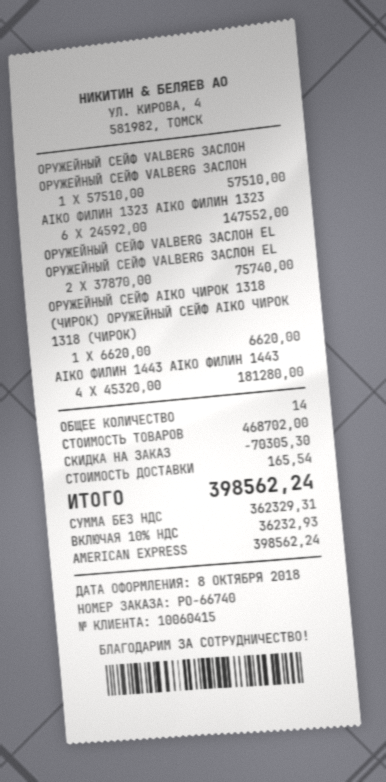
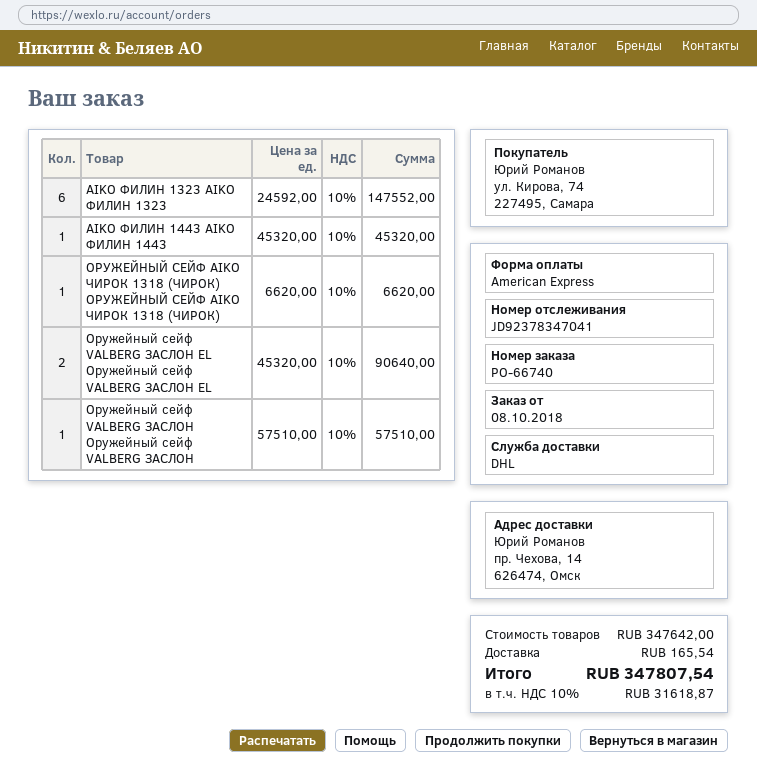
ОРУЖЕЙНЫЙ СЕЙФ VALBERG ЗАСЛОН EL ОРУЖЕЙНЫЙ СЕЙФ VALBERG ЗАСЛОН EL: 2 x 37870.00 = 75740.00 -> 2 x 45320.00 = 90640.00
AIKO ФИЛИН 1443 AIKO ФИЛИН 1443: 4 x 45320.00 = 181280.00 -> 1 x 45320.00 = 45320.00
subtotal: 468702.00 -> 347642.00
discount: 70305.30 -> none
tax: 10% = 36232.93 -> 10% = 31618.87
total: 398562.24 -> 347807.54

